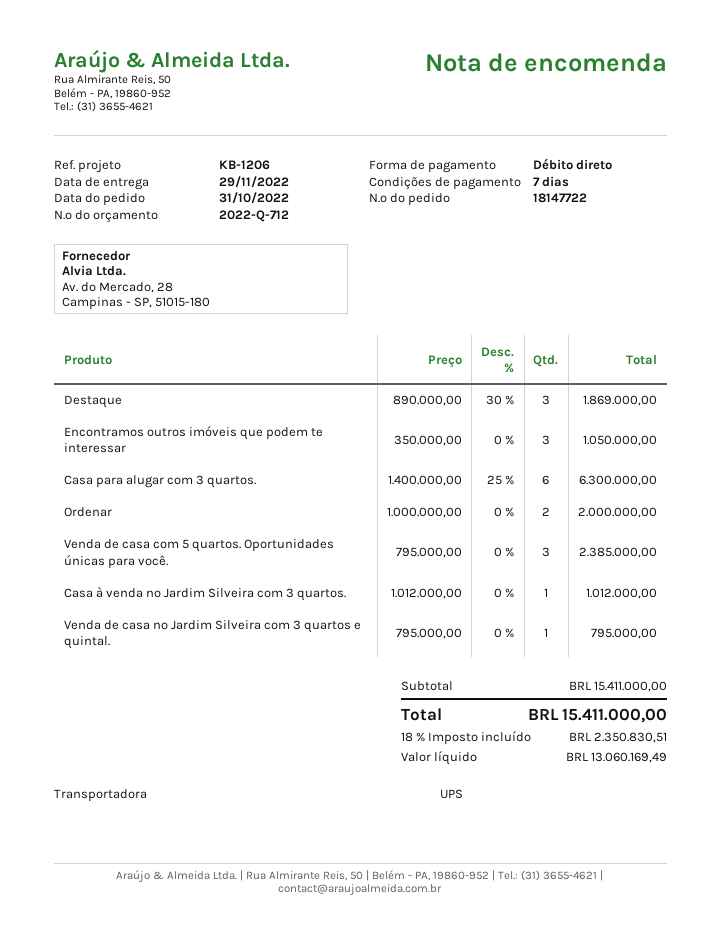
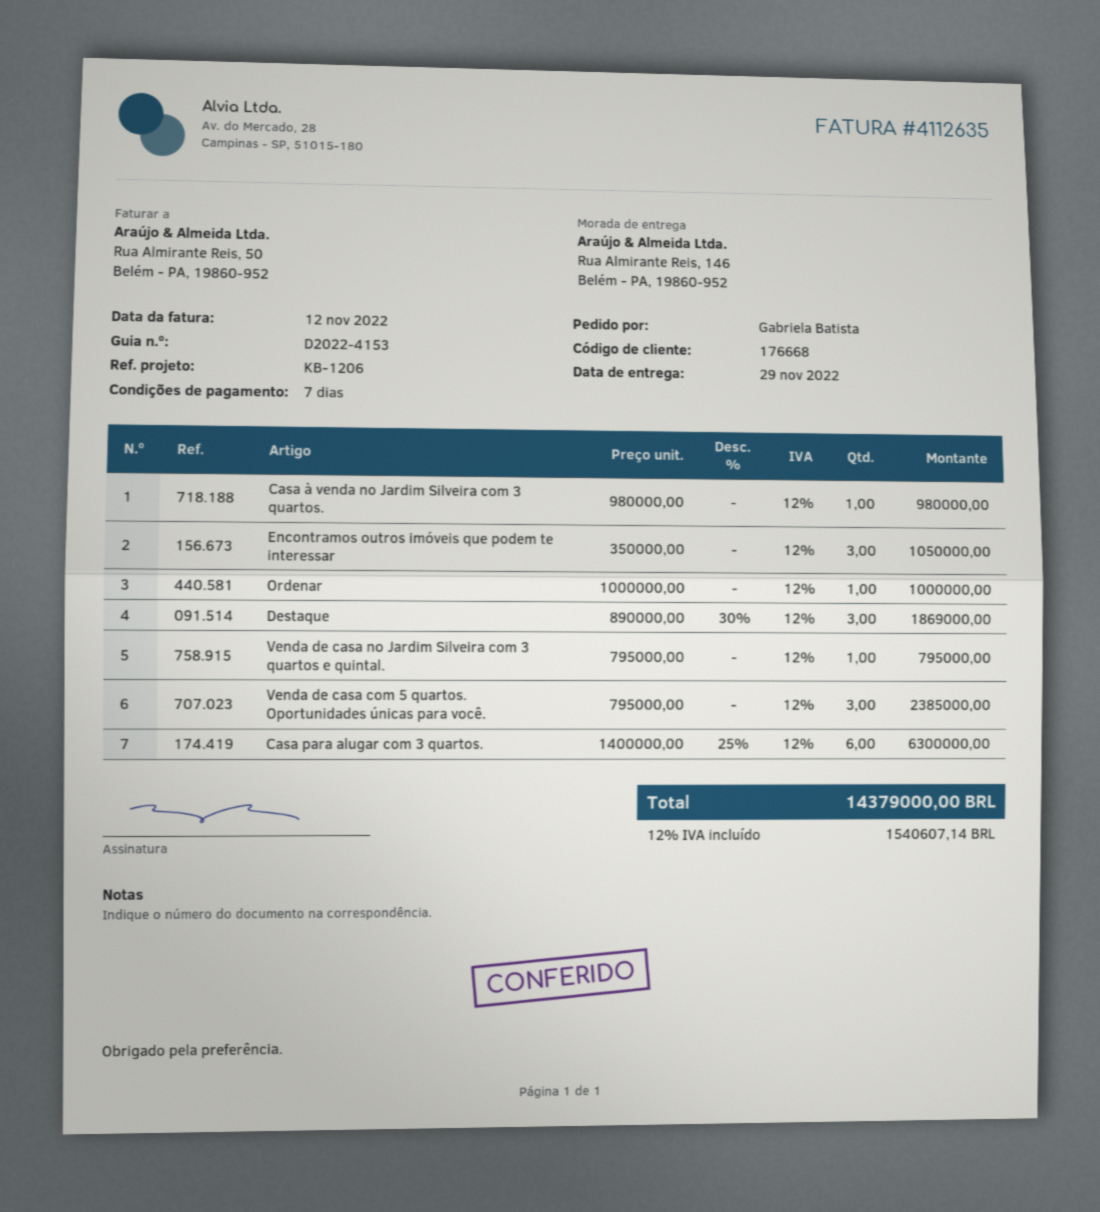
Ordenar: 2 x 1000000.00 = 2000000.00 -> 1 x 1000000.00 = 1000000.00
Casa à venda no Jardim Silveira com 3 quartos.: 1 x 1012000.00 = 1012000.00 -> 1 x 980000.00 = 980000.00
tax: 18% = 2350830.51 -> 12% = 1540607.14
total: 15411000.00 -> 14379000.00

